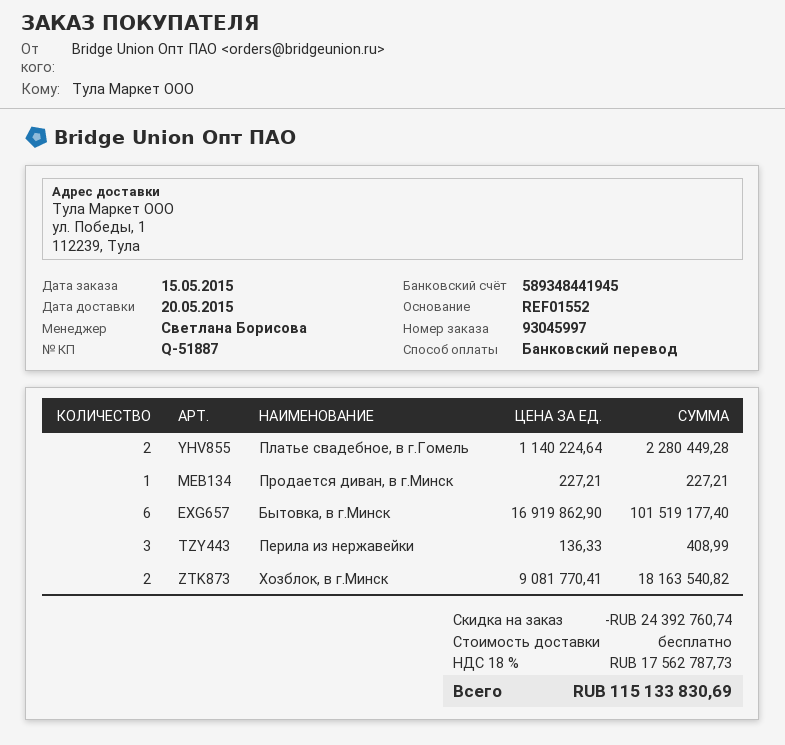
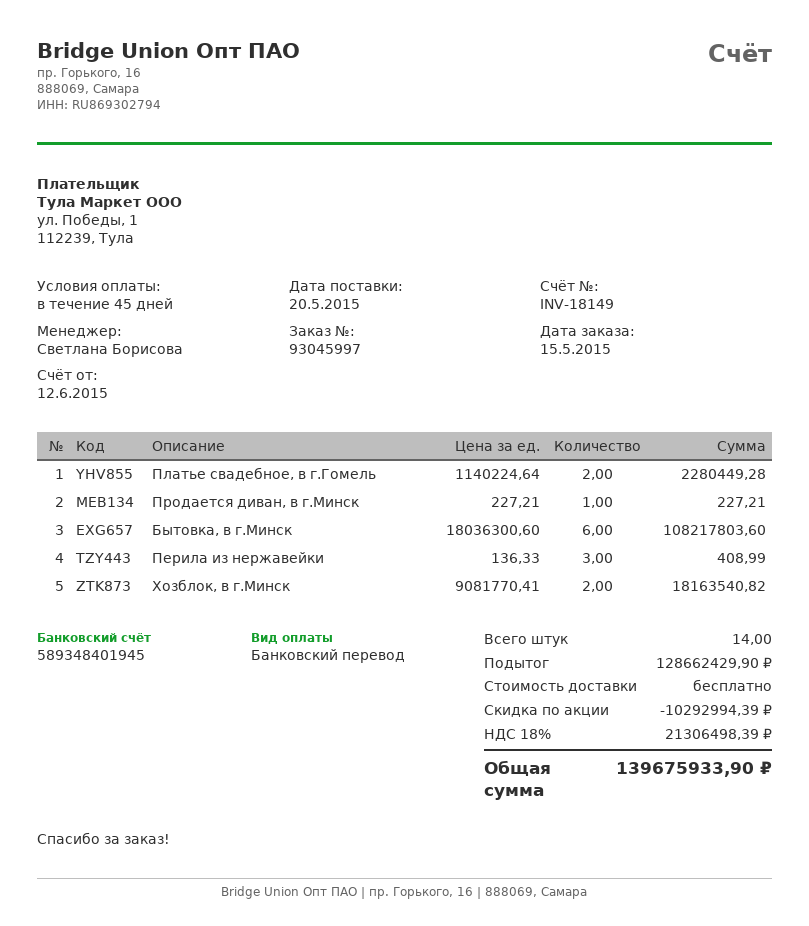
bank account: 589348441945 -> 589348401945
Бытовка, в г.Минск: 6 x 16919862.90 = 101519177.40 -> 6 x 18036300.60 = 108217803.60
discount: 24392760.74 -> 10292994.39
tax: 18% = 17562787.73 -> 18% = 21306498.39
total: 115133830.69 -> 139675933.90

